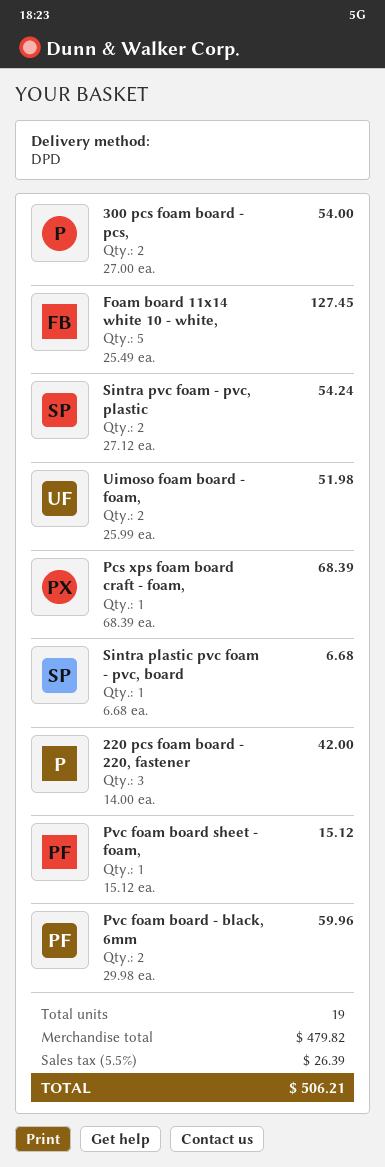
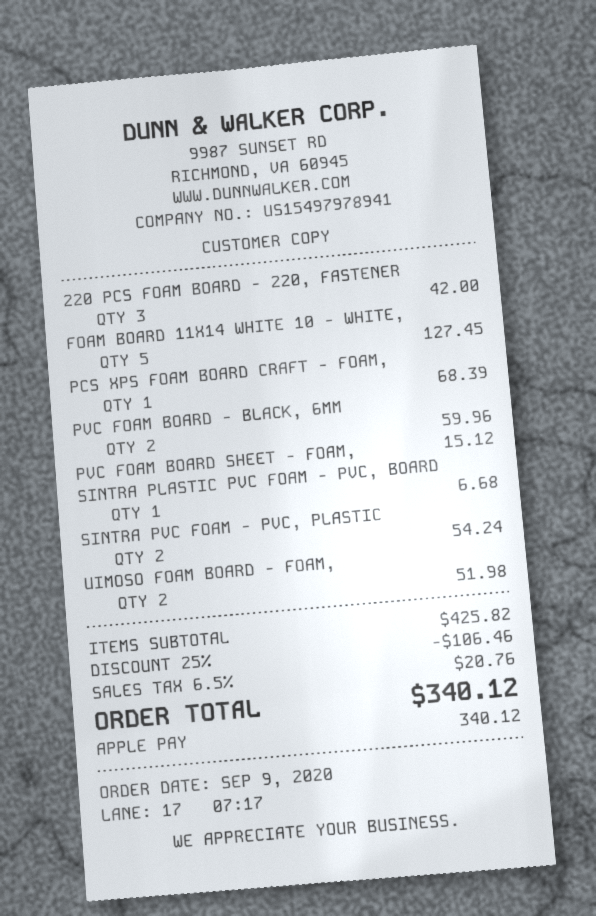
300 pcs foam board - pcs,: 2 for 54.00 -> none
subtotal: 479.82 -> 425.82
discount: none -> 25% = 106.46
tax: 5.5% = 26.39 -> 6.5% = 20.76
total: 506.21 -> 340.12

